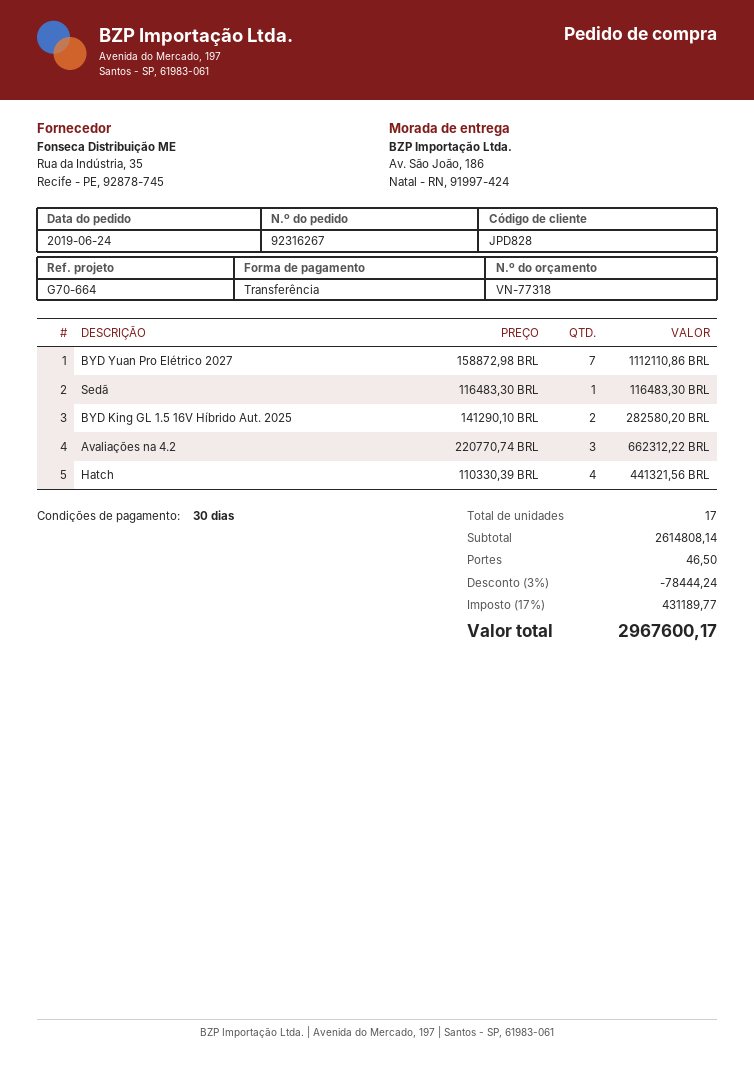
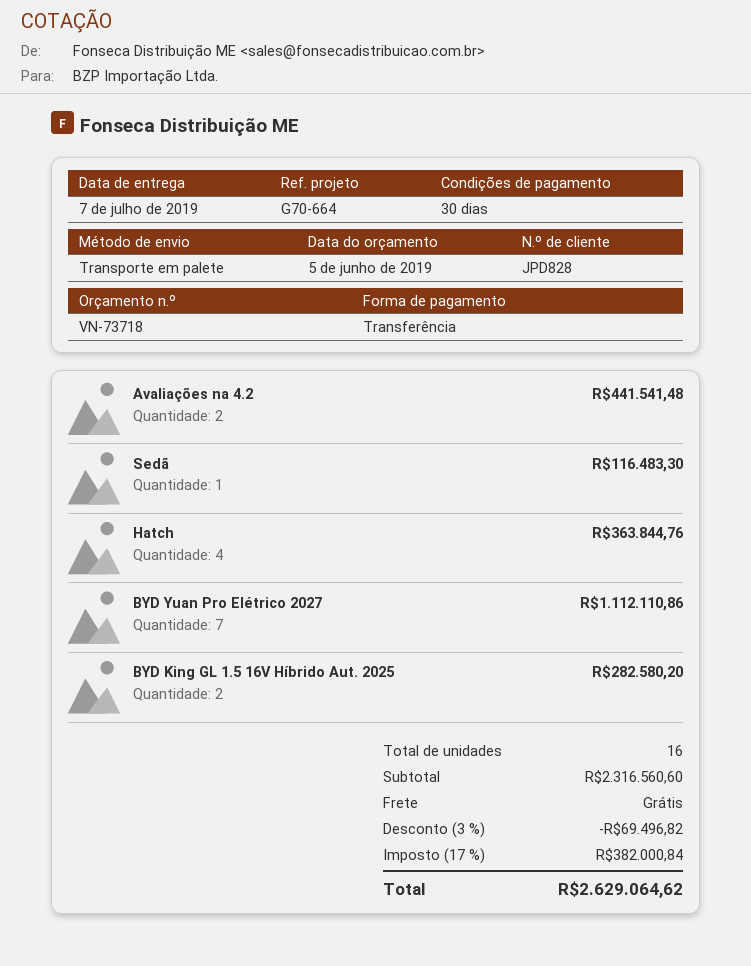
quote number: VN-77318 -> VN-73718
Avaliações na 4.2: 3 for 662312.22 -> 2 for 441541.48
Hatch: 4 for 441321.56 -> 4 for 363844.76
total quantity: 17 -> 16
subtotal: 2614808.14 -> 2316560.60
discount: 3% = 78444.24 -> 3% = 69496.82
shipping: 46.50 -> 0.00
tax: 17% = 431189.77 -> 17% = 382000.84
total: 2967600.17 -> 2629064.62

